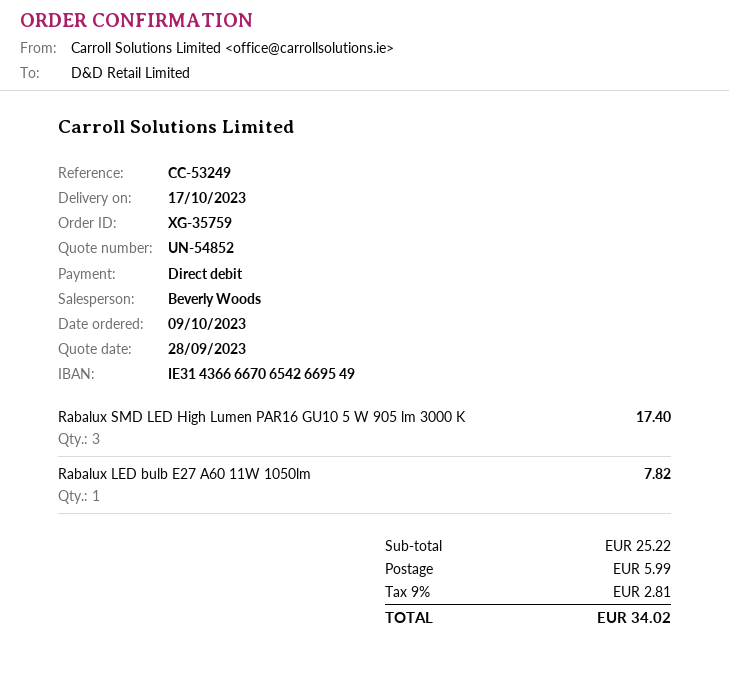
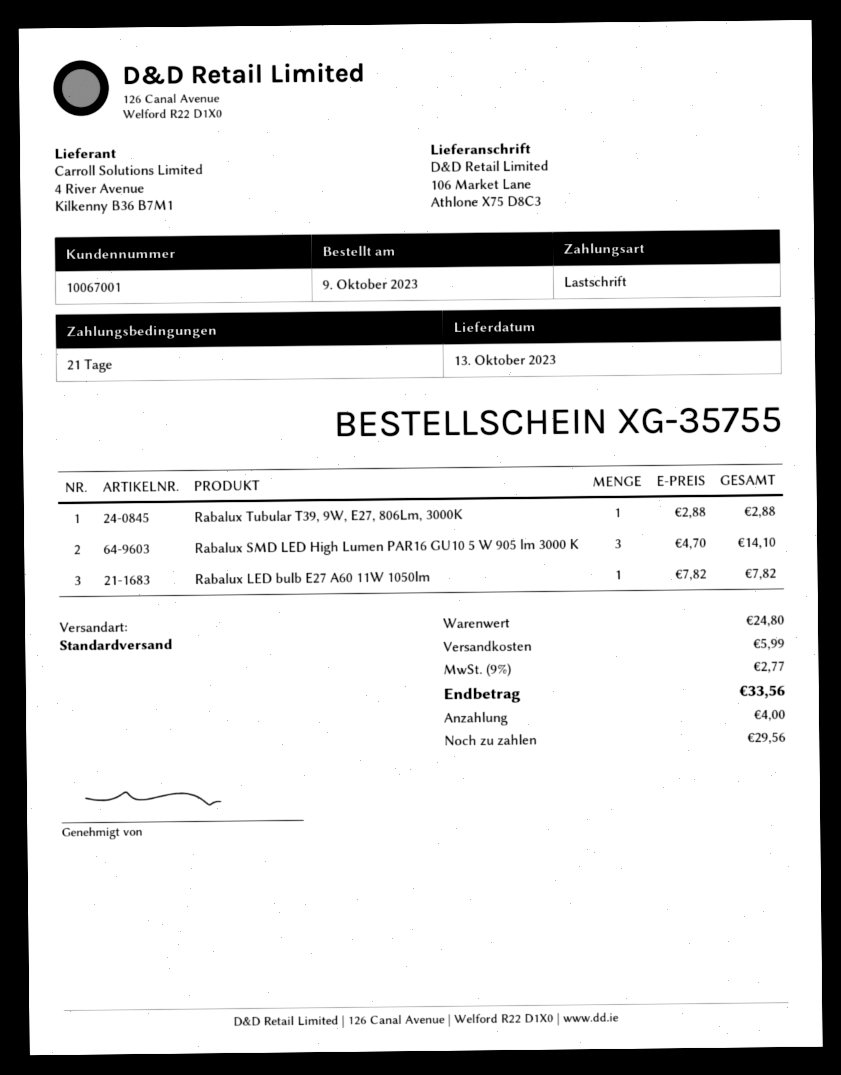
order number: XG-35759 -> XG-35755
delivery date: 2023-10-17 -> 2023-10-13
Rabalux SMD LED High Lumen PAR16 GU10 5 W 905 lm 3000 K: 3 for 17.40 -> 3 for 14.10
Rabalux Tubular T39, 9W, E27, 806Lm, 3000K: none -> 1 for 2.88
subtotal: 25.22 -> 24.80
tax: 9% = 2.81 -> 9% = 2.77
total: 34.02 -> 33.56

